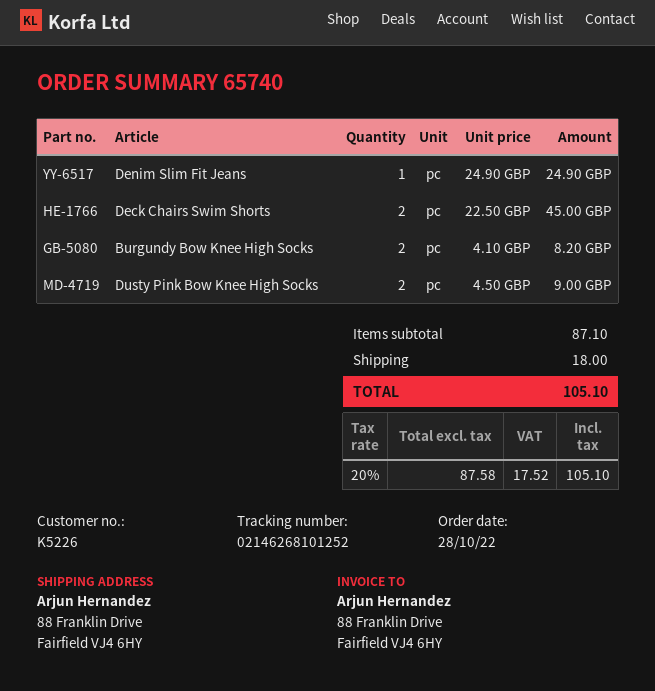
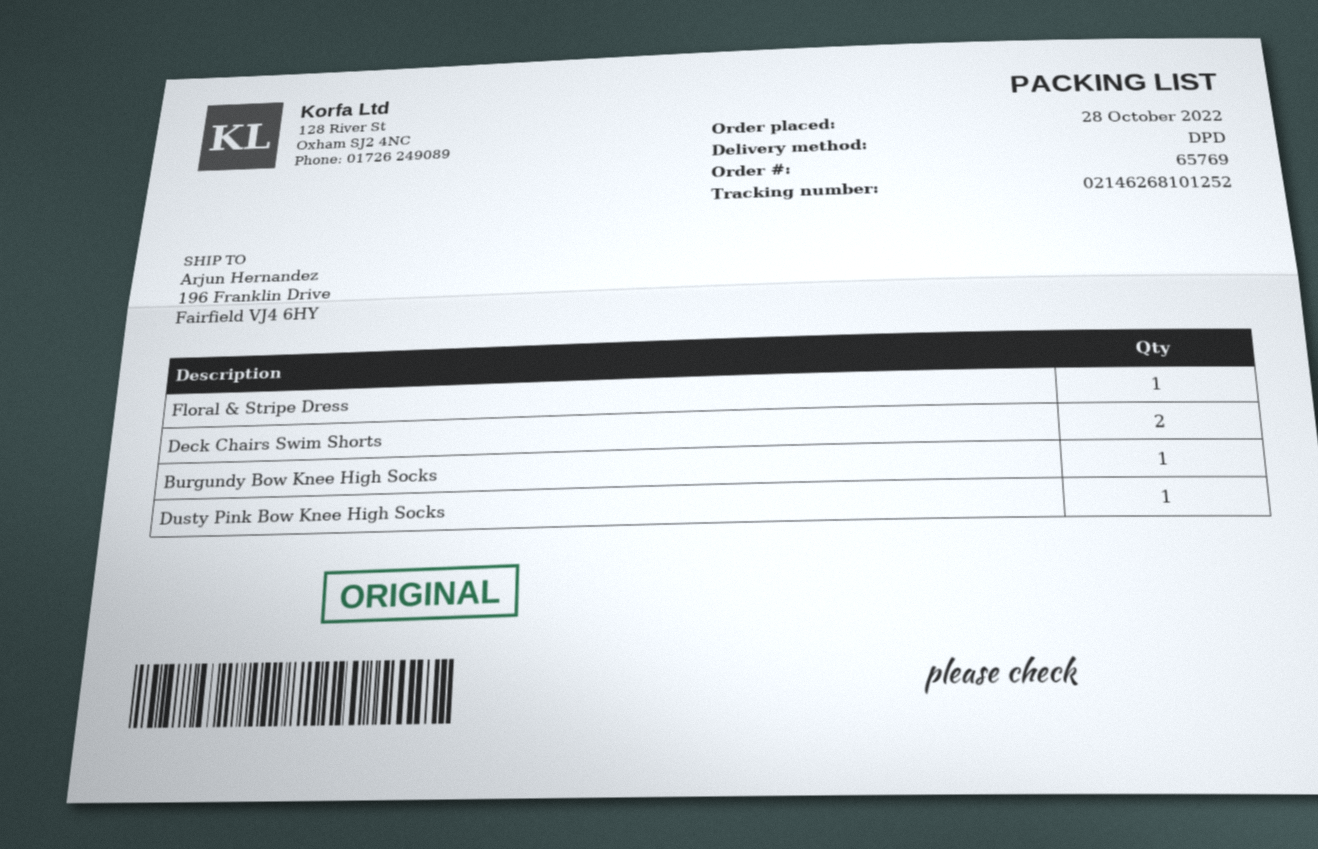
order number: 65740 -> 65769
ship to: 88 Franklin Drive, Fairfield VJ4 6HY -> 196 Franklin Drive, Fairfield VJ4 6HY
Denim Slim Fit Jeans: 1 -> none
Burgundy Bow Knee High Socks: 2 -> 1
Dusty Pink Bow Knee High Socks: 2 -> 1
Floral & Stripe Dress: none -> 1

